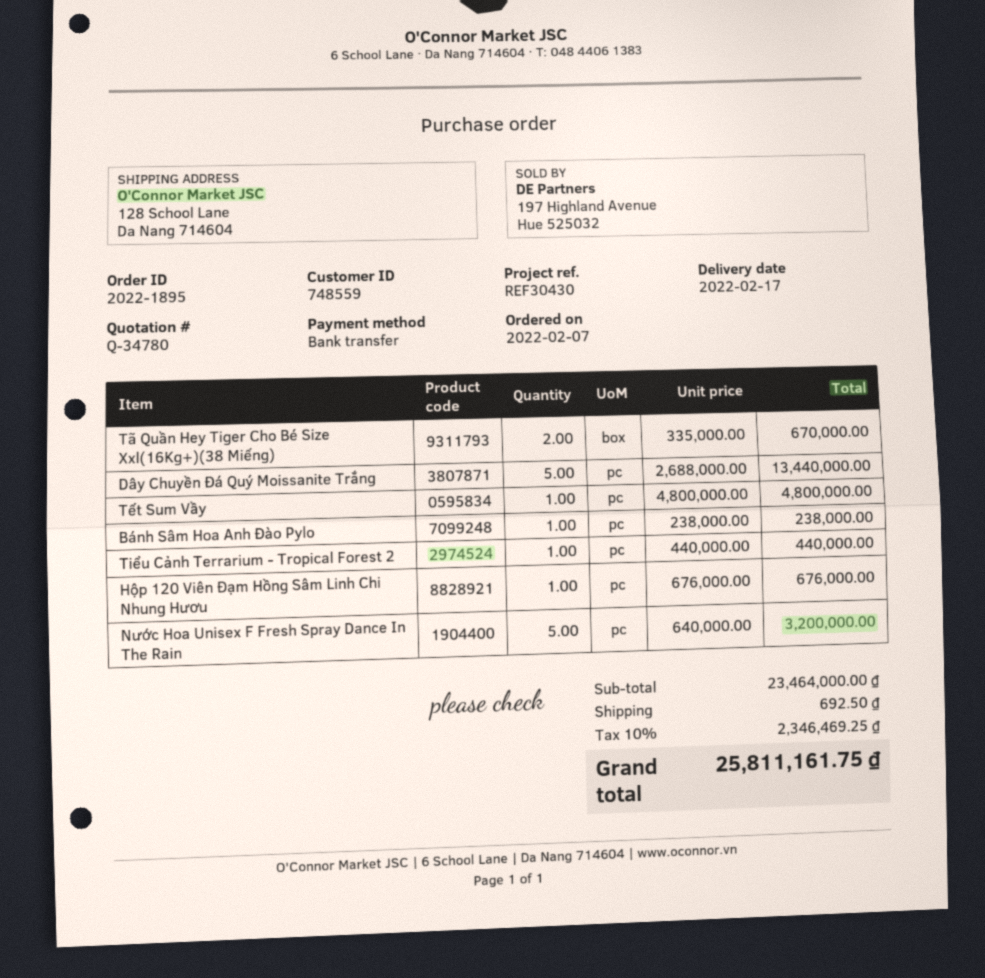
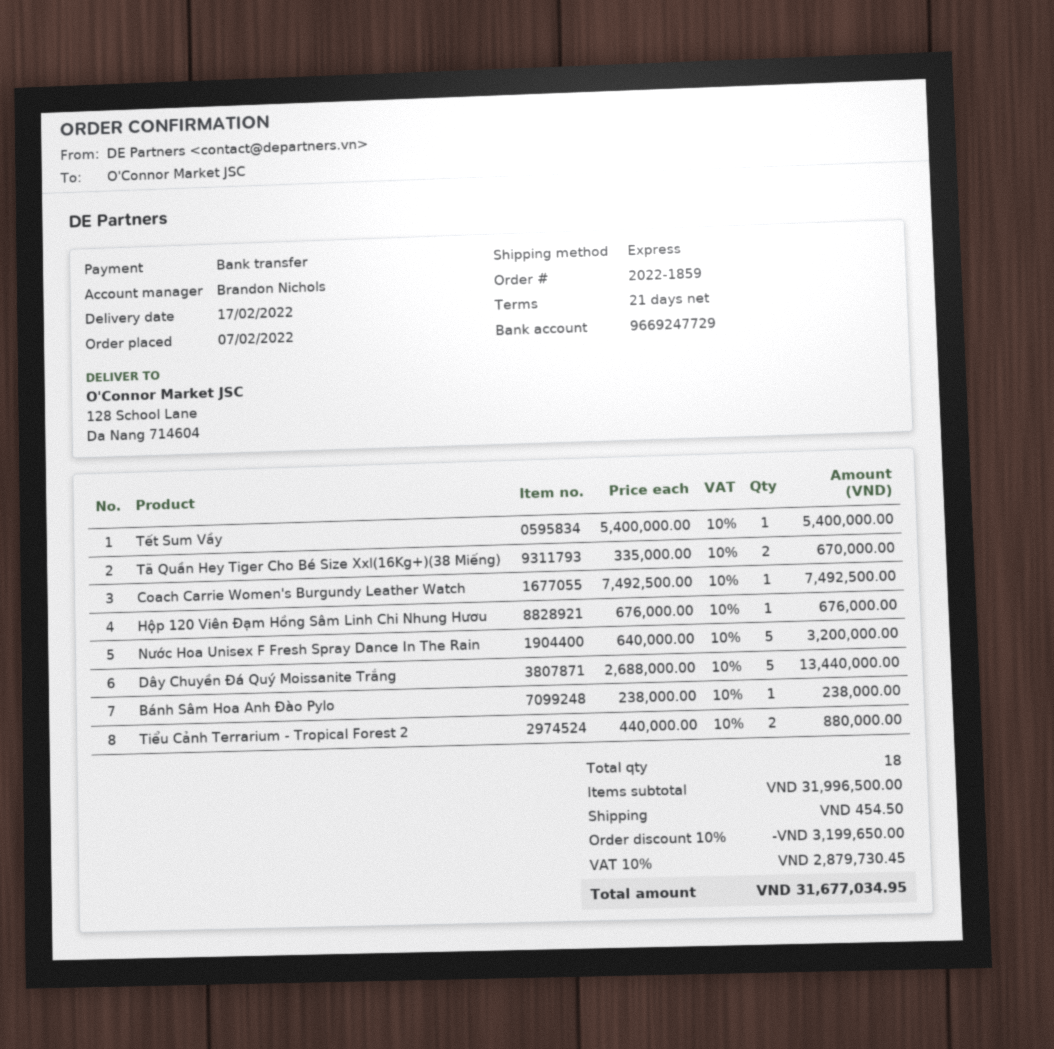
order number: 2022-1895 -> 2022-1859
Tết Sum Vầy: 1 x 4800000.00 = 4800000.00 -> 1 x 5400000.00 = 5400000.00
Tiểu Cảnh Terrarium - Tropical Forest 2: 1 x 440000.00 = 440000.00 -> 2 x 440000.00 = 880000.00
Coach Carrie Women's Burgundy Leather Watch: none -> 1 x 7492500.00 = 7492500.00
subtotal: 23464000.00 -> 31996500.00
discount: none -> 10% = 3199650.00
shipping: 692.50 -> 454.50
tax: 10% = 2346469.25 -> 10% = 2879730.45
total: 25811161.75 -> 31677034.95

